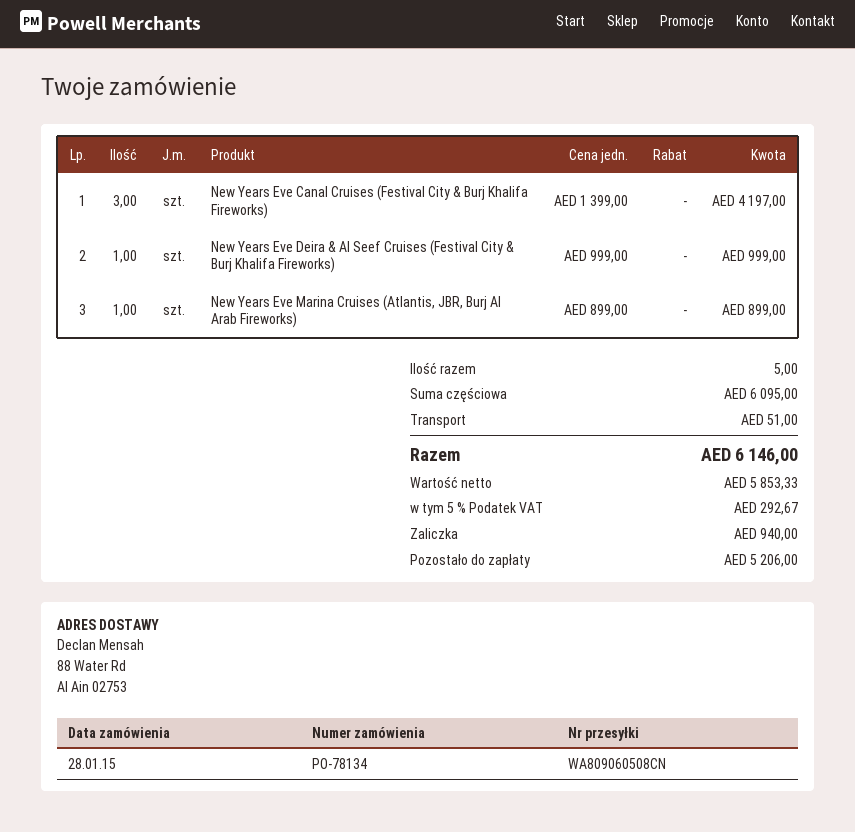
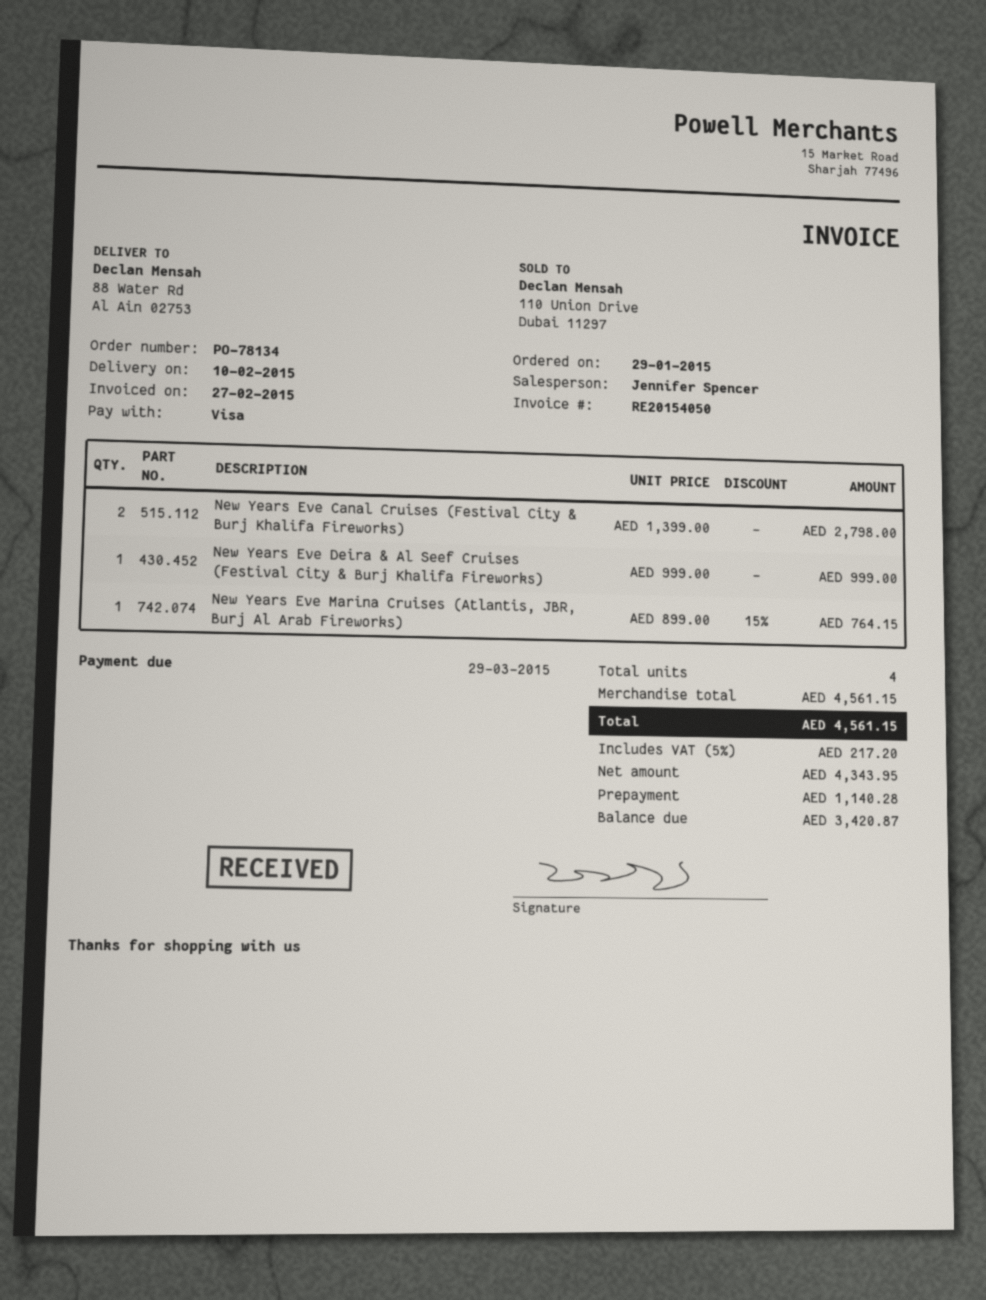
order date: 2015-01-28 -> 2015-01-29
New Years Eve Canal Cruises (Festival City & Burj Khalifa Fireworks): 3 x 1399.00 = 4197.00 -> 2 x 1399.00 = 2798.00
New Years Eve Marina Cruises (Atlantis, JBR, Burj Al Arab Fireworks): 1 x 899.00 = 899.00 -> 1 x 899.00 - 15% = 764.15
total quantity: 5 -> 4
subtotal: 6095.00 -> 4561.15
shipping: 51.00 -> none
net: 5853.33 -> 4343.95
tax: 5% = 292.67 -> 5% = 217.20
total: 6146.00 -> 4561.15
deposit: 940.00 -> 1140.28
balance: 5206.00 -> 3420.87

